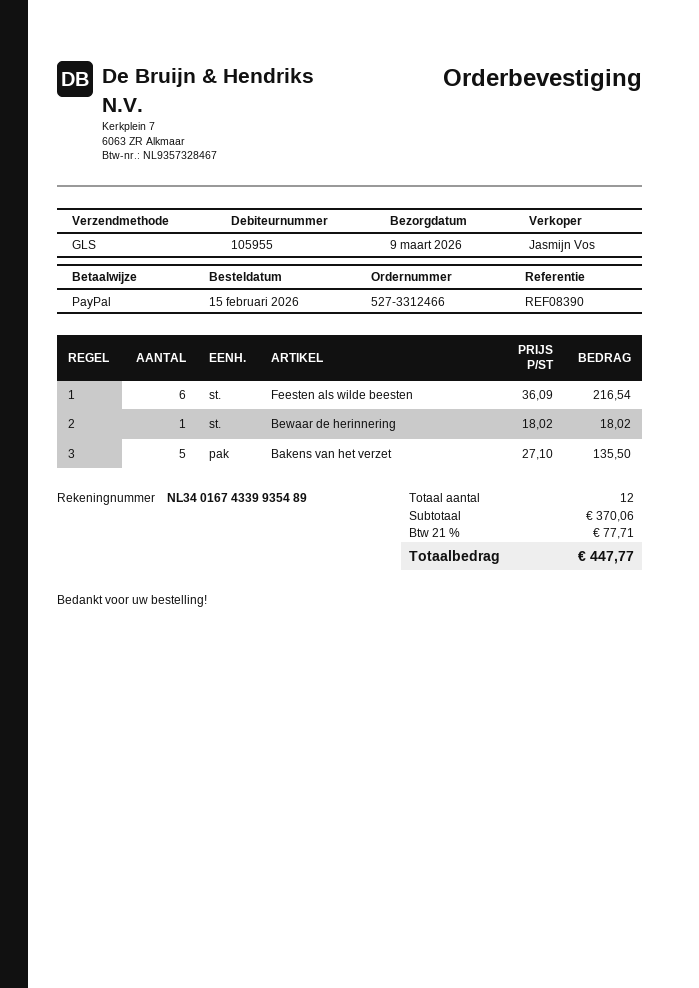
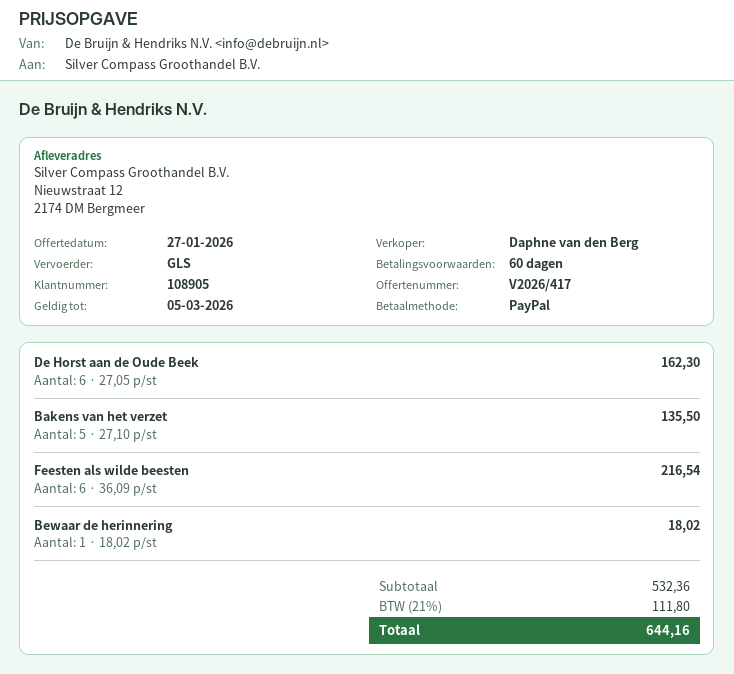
customer number: 105955 -> 108905
sales rep: Jasmijn Vos -> Daphne van den Berg
De Horst aan de Oude Beek: none -> 6 x 27.05 = 162.30
subtotal: 370.06 -> 532.36
tax: 21% = 77.71 -> 21% = 111.80
total: 447.77 -> 644.16

